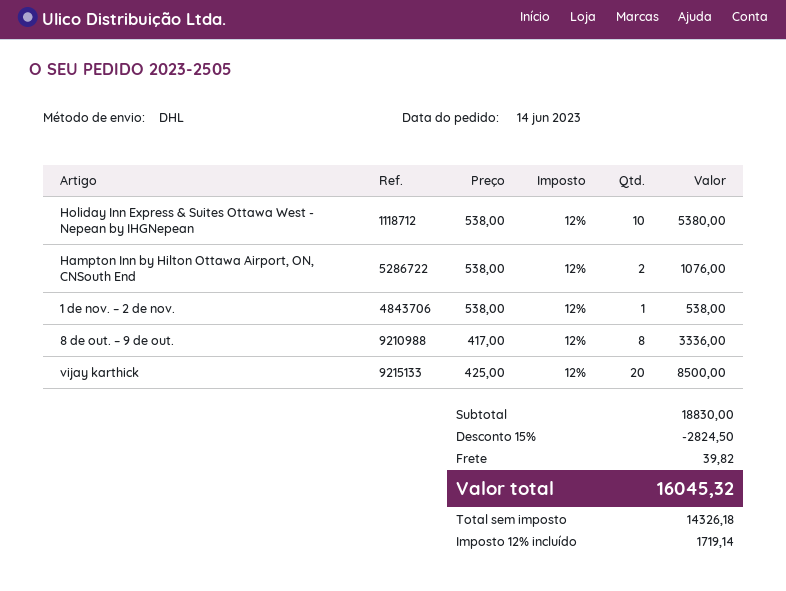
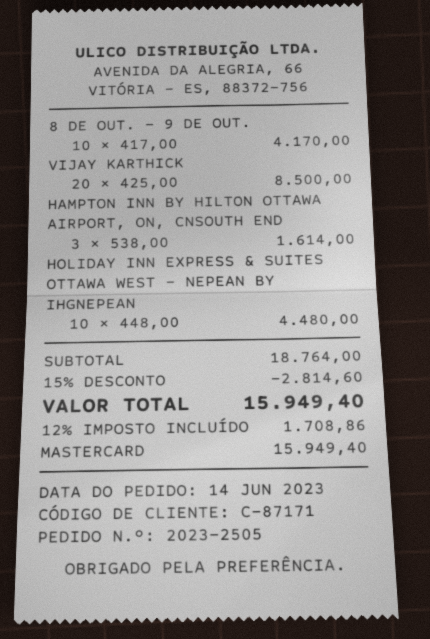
Holiday Inn Express & Suites Ottawa West - Nepean by IHGNepean: 10 x 538.00 = 5380.00 -> 10 x 448.00 = 4480.00
Hampton Inn by Hilton Ottawa Airport, ON, CNSouth End: 2 x 538.00 = 1076.00 -> 3 x 538.00 = 1614.00
1 de nov. – 2 de nov.: 1 x 538.00 = 538.00 -> none
8 de out. – 9 de out.: 8 x 417.00 = 3336.00 -> 10 x 417.00 = 4170.00
subtotal: 18830.00 -> 18764.00
discount: 15% = 2824.50 -> 15% = 2814.60
shipping: 39.82 -> none
tax: 12% = 1719.14 -> 12% = 1708.86
total: 16045.32 -> 15949.40

